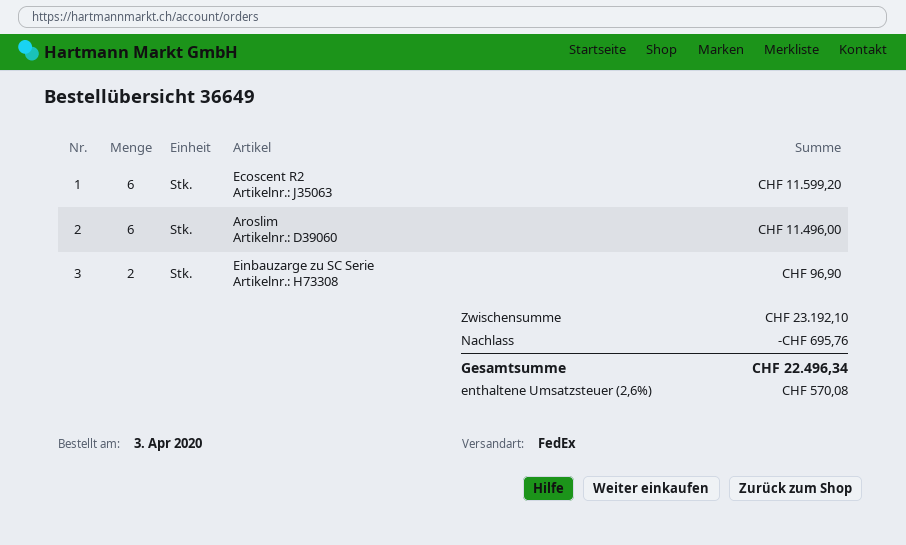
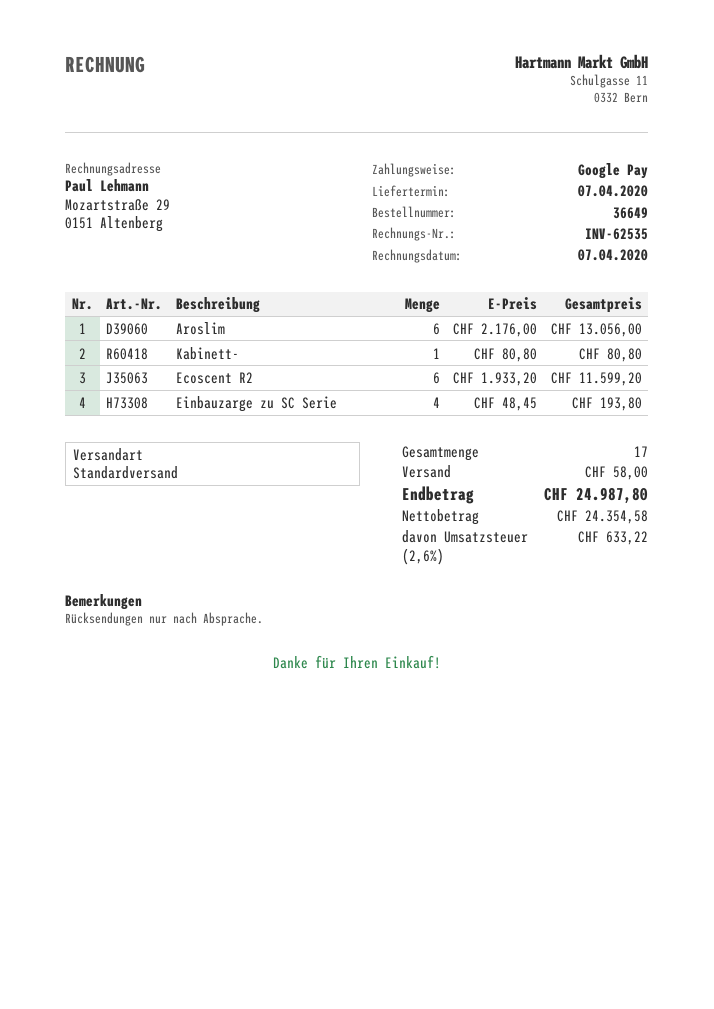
shipping method: FedEx -> standard
Aroslim: 6 for 11496.00 -> 6 for 13056.00
Einbauzarge zu SC Serie: 2 for 96.90 -> 4 for 193.80
Kabinett-: none -> 1 for 80.80
discount: 695.76 -> none
shipping: none -> 58.00
tax: 2.6% = 570.08 -> 2.6% = 633.22
total: 22496.34 -> 24987.80

